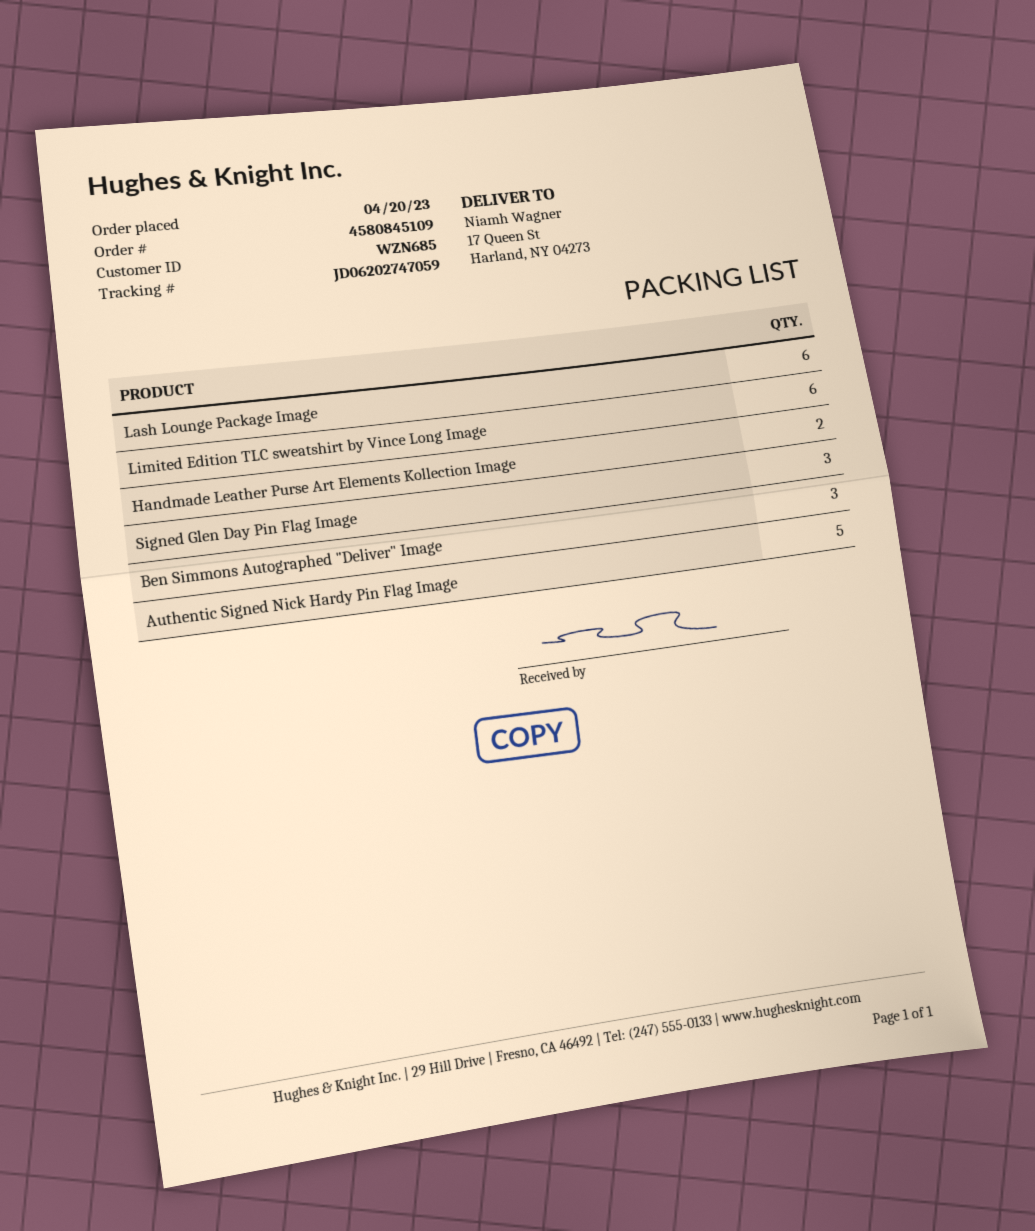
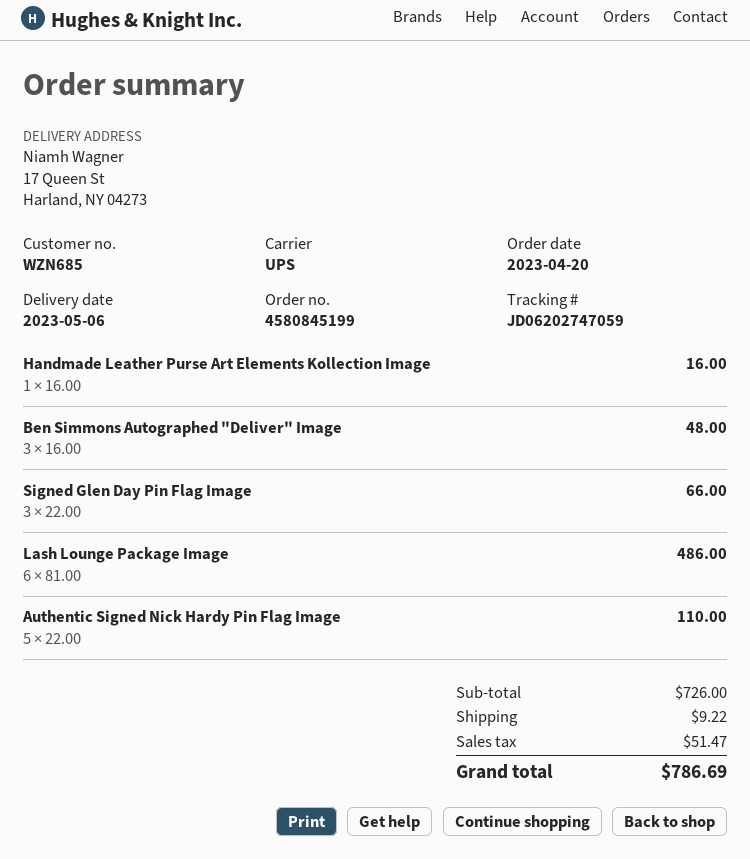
order number: 4580845109 -> 4580845199
Limited Edition TLC sweatshirt by Vince Long Image: 6 -> none
Handmade Leather Purse Art Elements Kollection Image: 2 -> 1

